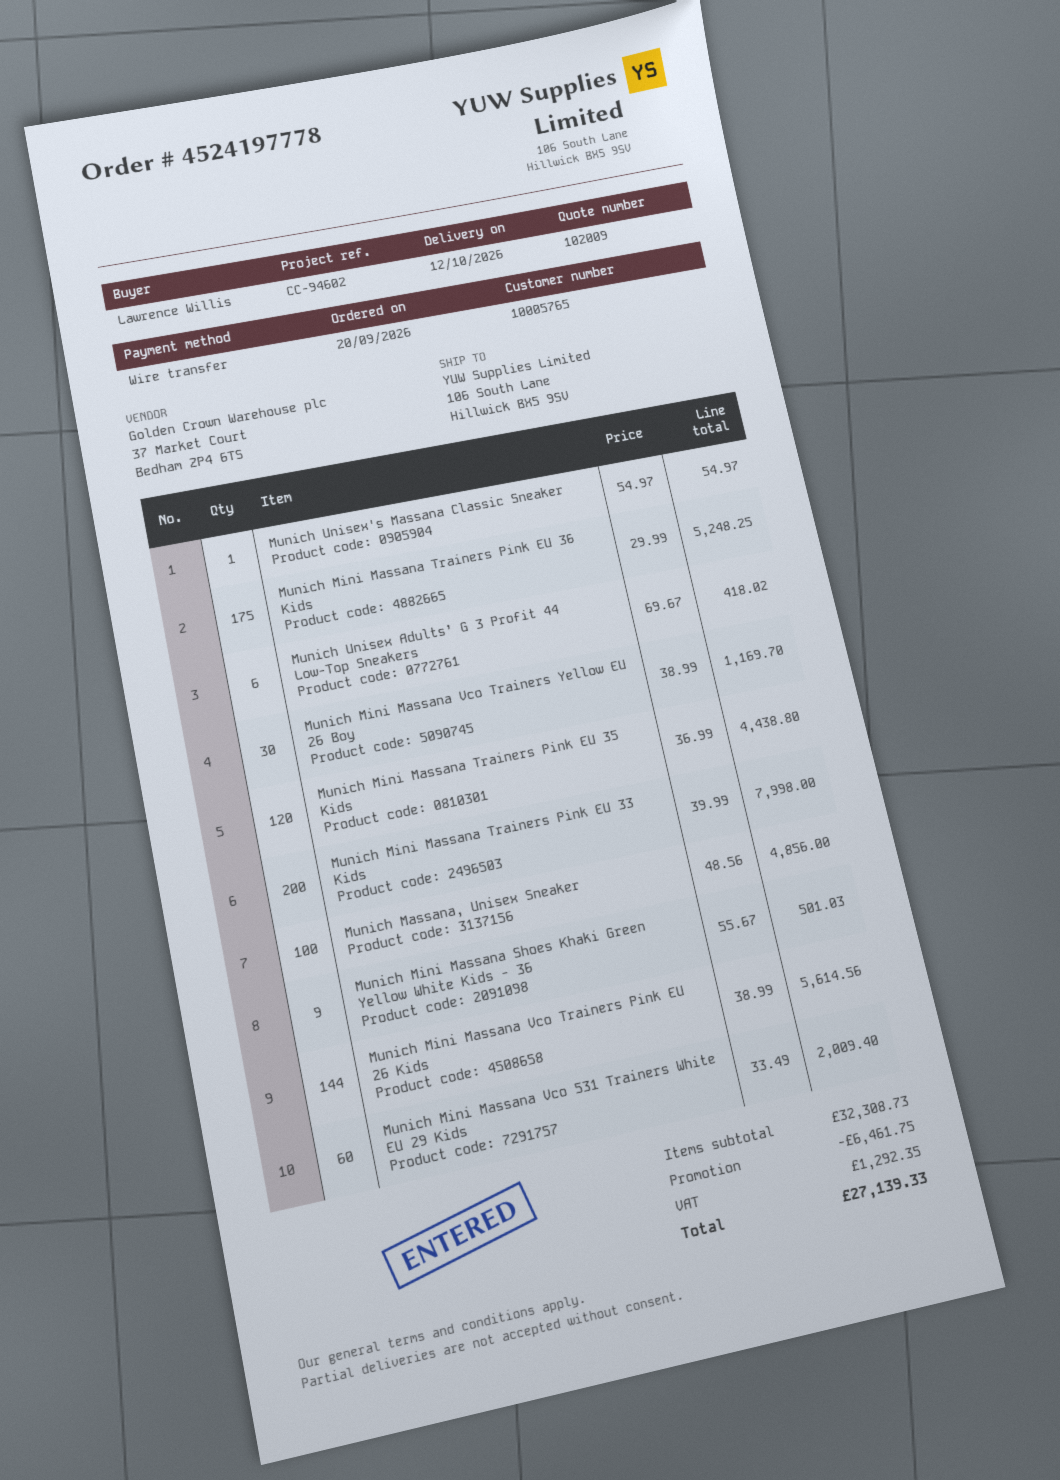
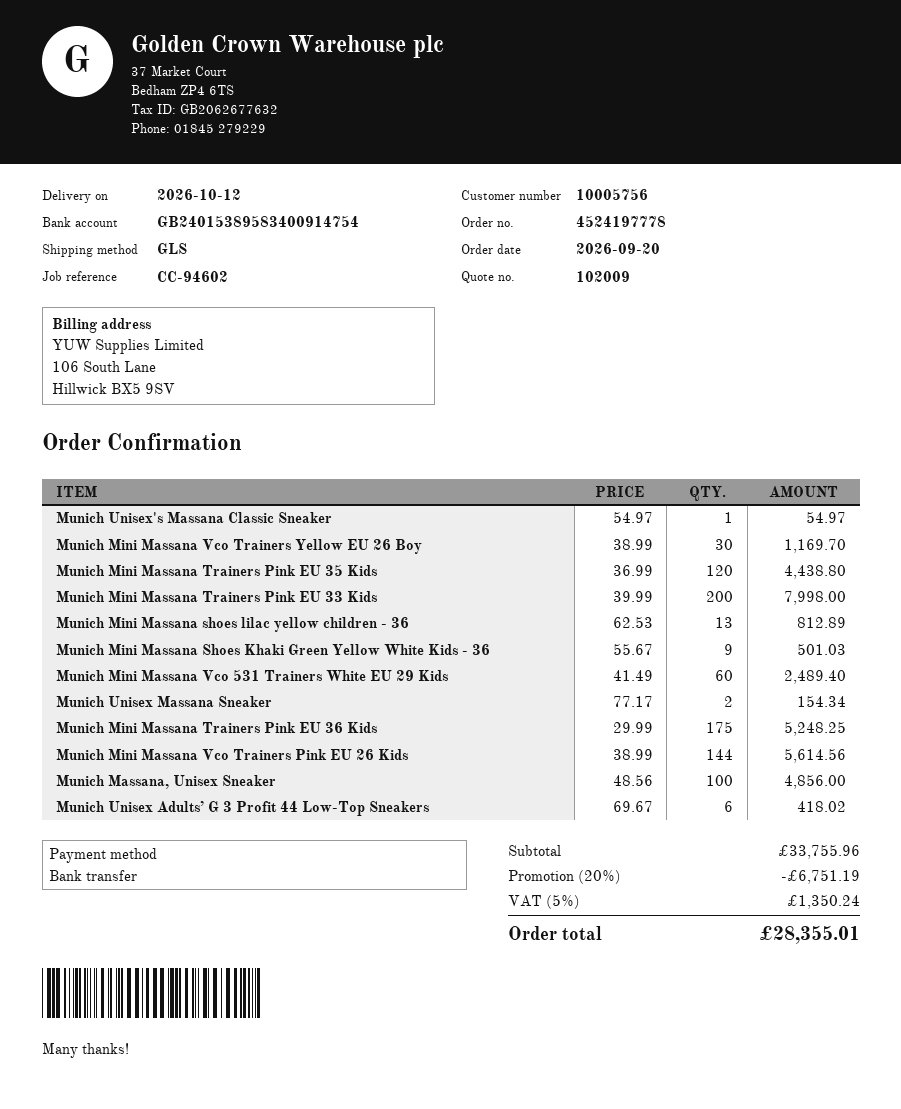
customer number: 10005765 -> 10005756
Munich Mini Massana Vco 531 Trainers White EU 29 Kids: 60 x 33.49 = 2009.40 -> 60 x 41.49 = 2489.40
Munich Mini Massana shoes lilac yellow children - 36: none -> 13 x 62.53 = 812.89
Munich Unisex Massana Sneaker: none -> 2 x 77.17 = 154.34
subtotal: 32308.73 -> 33755.96
discount: 6461.75 -> 6751.19
tax: 1292.35 -> 1350.24
total: 27139.33 -> 28355.01

